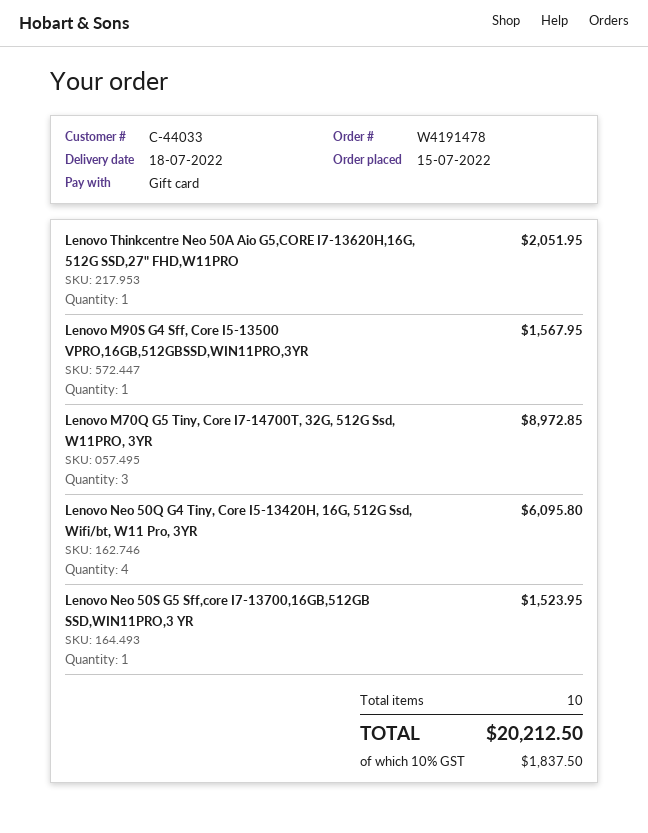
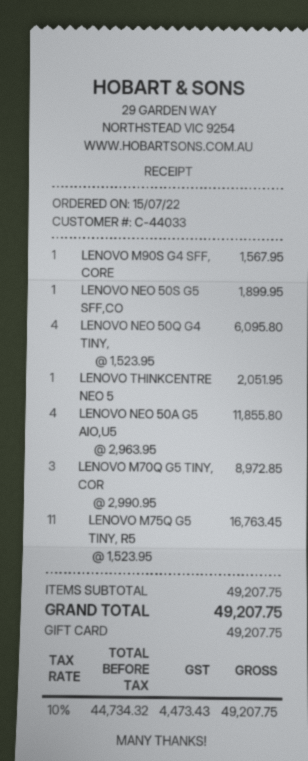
Lenovo Neo 50S G5 Sff,core I7-13700,16GB,512GB SSD,WIN11PRO,3 YR: 1 for 1523.95 -> 1 for 1899.95
LENOVO NEO 50A G5 AIO,U5: none -> 4 for 11855.80
LENOVO M75Q G5 TINY, R5: none -> 11 for 16763.45
tax: 10% = 1837.50 -> 10% = 4473.43
total: 20212.50 -> 49207.75

